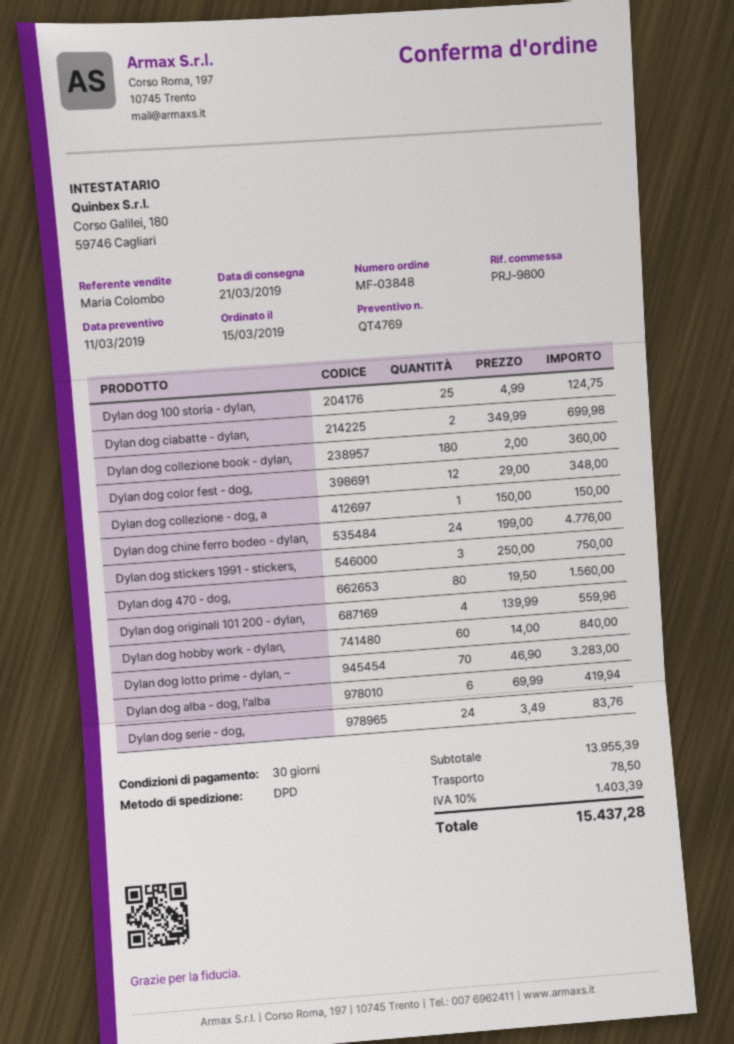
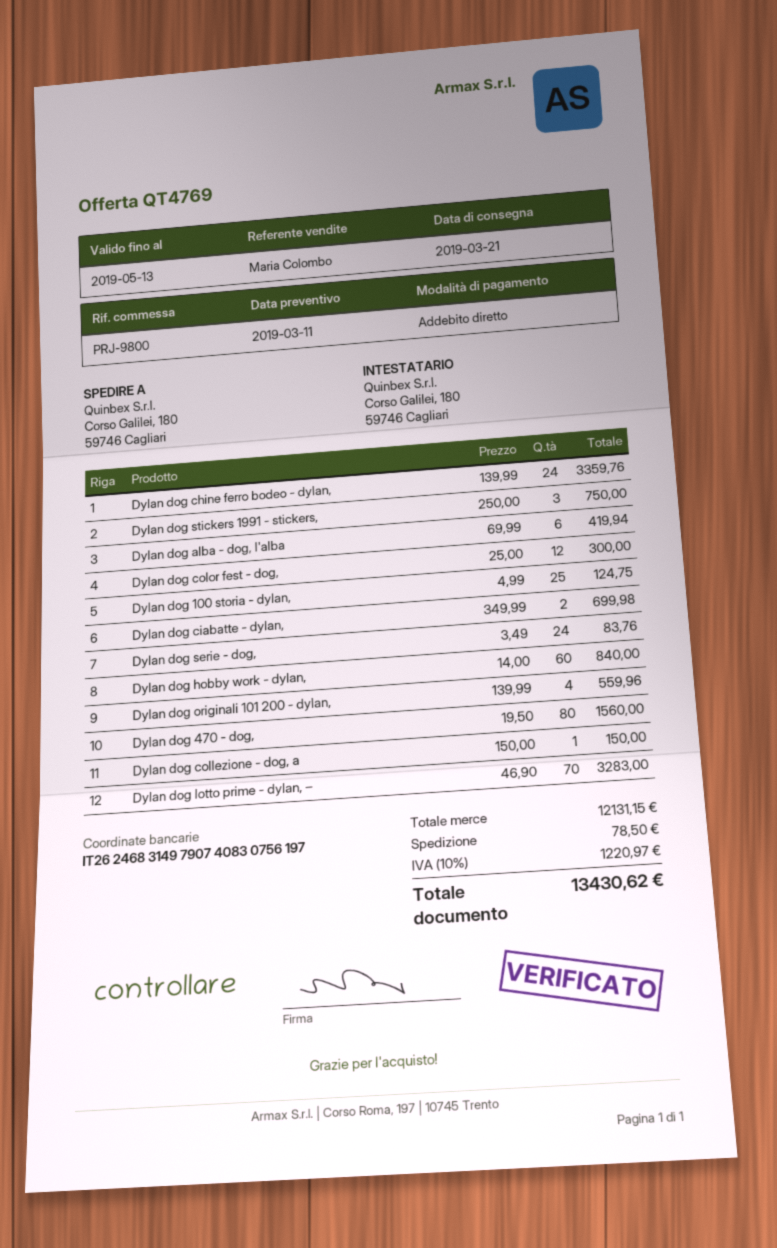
Dylan dog collezione book - dylan,: 180 x 2.00 = 360.00 -> none
Dylan dog color fest - dog,: 12 x 29.00 = 348.00 -> 12 x 25.00 = 300.00
Dylan dog chine ferro bodeo - dylan,: 24 x 199.00 = 4776.00 -> 24 x 139.99 = 3359.76
subtotal: 13955.39 -> 12131.15
tax: 10% = 1403.39 -> 10% = 1220.97
total: 15437.28 -> 13430.62

